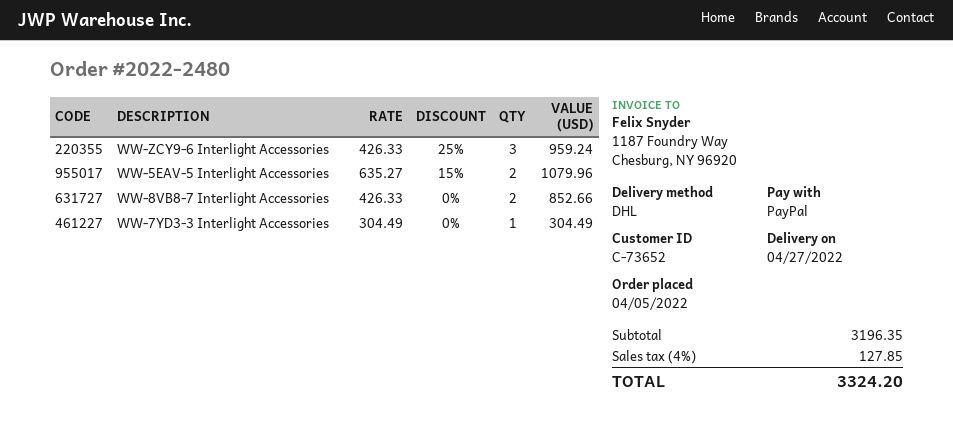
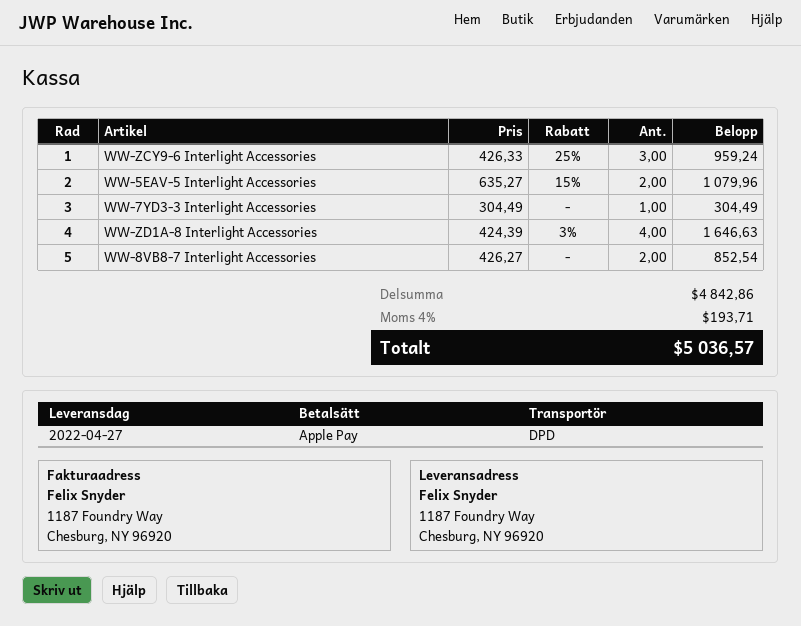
payment method: PayPal -> Apple Pay
shipping method: DHL -> DPD
WW-8VB8-7 Interlight Accessories: 2 x 426.33 = 852.66 -> 2 x 426.27 = 852.54
WW-ZD1A-8 Interlight Accessories: none -> 4 x 424.39 - 3% = 1646.63
subtotal: 3196.35 -> 4842.86
tax: 4% = 127.85 -> 4% = 193.71
total: 3324.20 -> 5036.57

